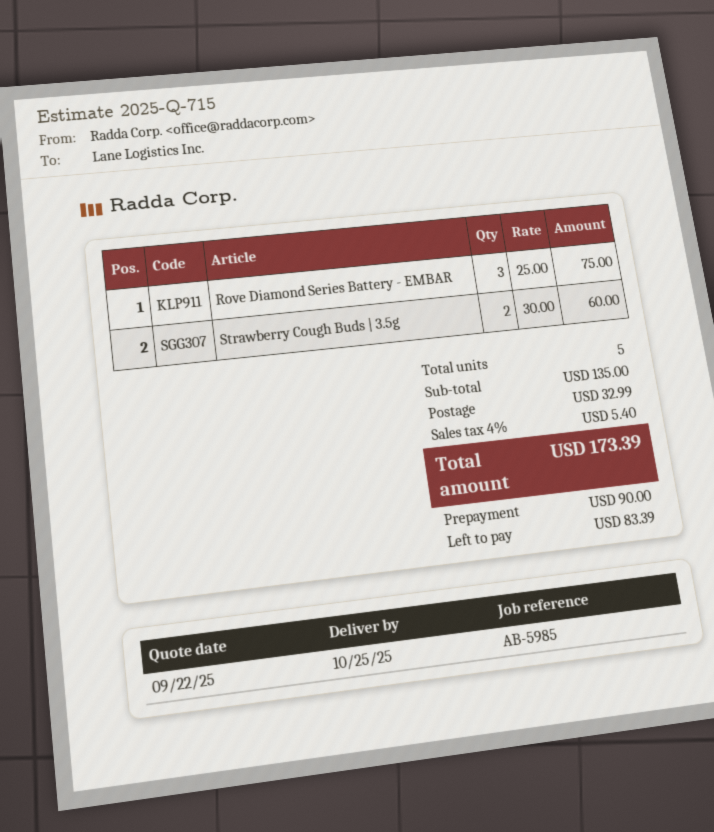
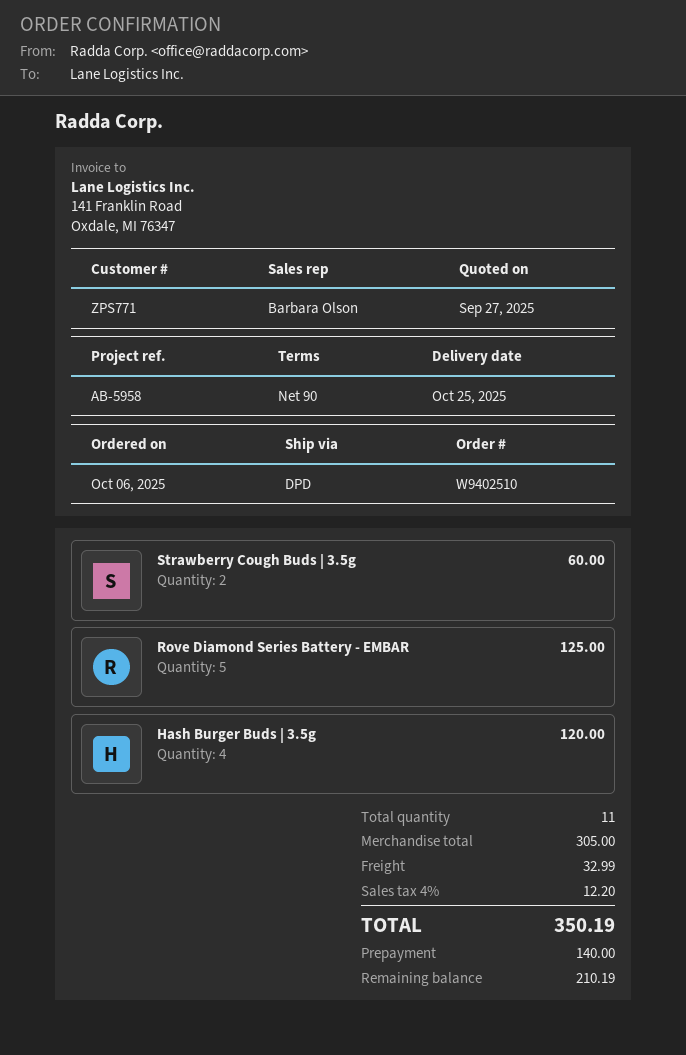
quote date: 2025-09-22 -> 2025-09-27
reference: AB-5985 -> AB-5958
Rove Diamond Series Battery - EMBAR: 3 for 75.00 -> 5 for 125.00
Hash Burger Buds | 3.5g: none -> 4 for 120.00
total quantity: 5 -> 11
subtotal: 135.00 -> 305.00
tax: 4% = 5.40 -> 4% = 12.20
total: 173.39 -> 350.19
deposit: 90.00 -> 140.00
balance: 83.39 -> 210.19

